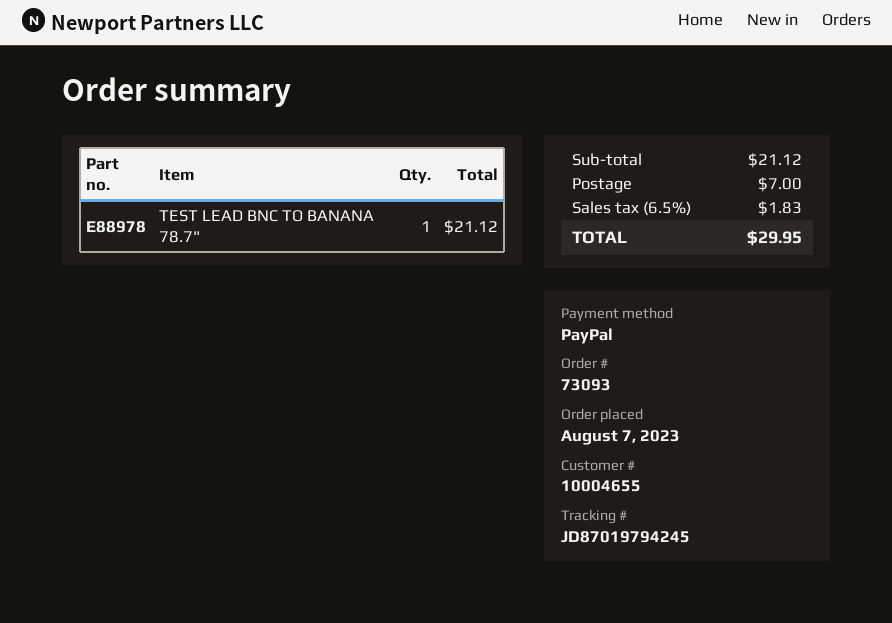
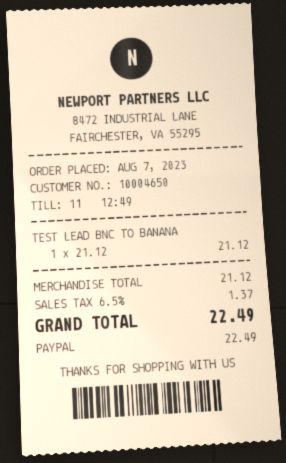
customer number: 10004655 -> 10004650
shipping: 7.00 -> none
tax: 6.5% = 1.83 -> 6.5% = 1.37
total: 29.95 -> 22.49

